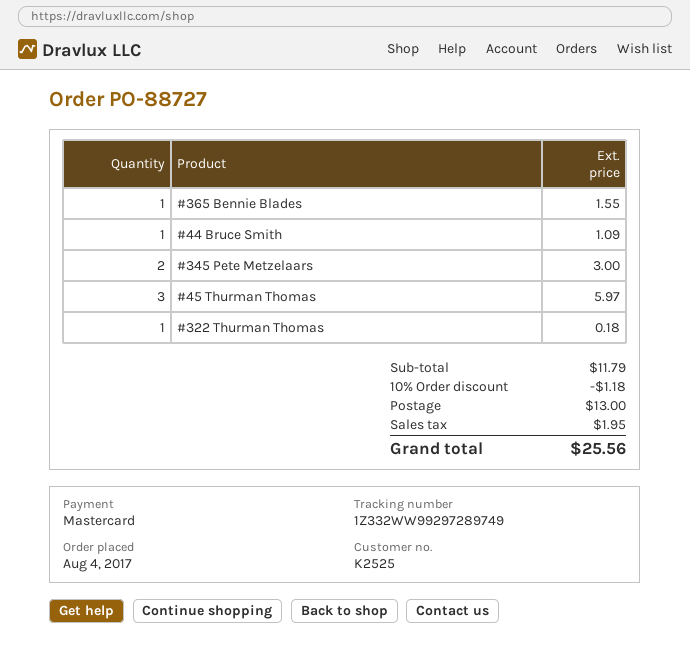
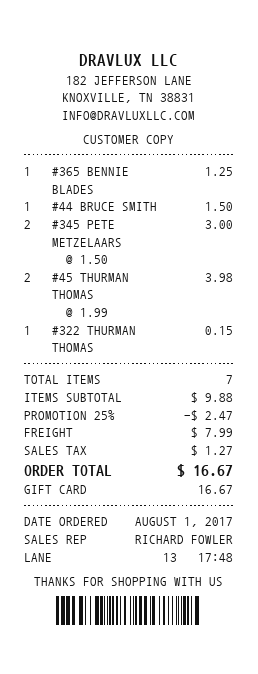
order date: 2017-08-04 -> 2017-08-01
payment method: Mastercard -> gift card
#365 Bennie Blades: 1 for 1.55 -> 1 for 1.25
#44 Bruce Smith: 1 for 1.09 -> 1 for 1.50
#45 Thurman Thomas: 3 for 5.97 -> 2 for 3.98
#322 Thurman Thomas: 1 for 0.18 -> 1 for 0.15
subtotal: 11.79 -> 9.88
discount: 10% = 1.18 -> 25% = 2.47
shipping: 13.00 -> 7.99
tax: 1.95 -> 1.27
total: 25.56 -> 16.67

